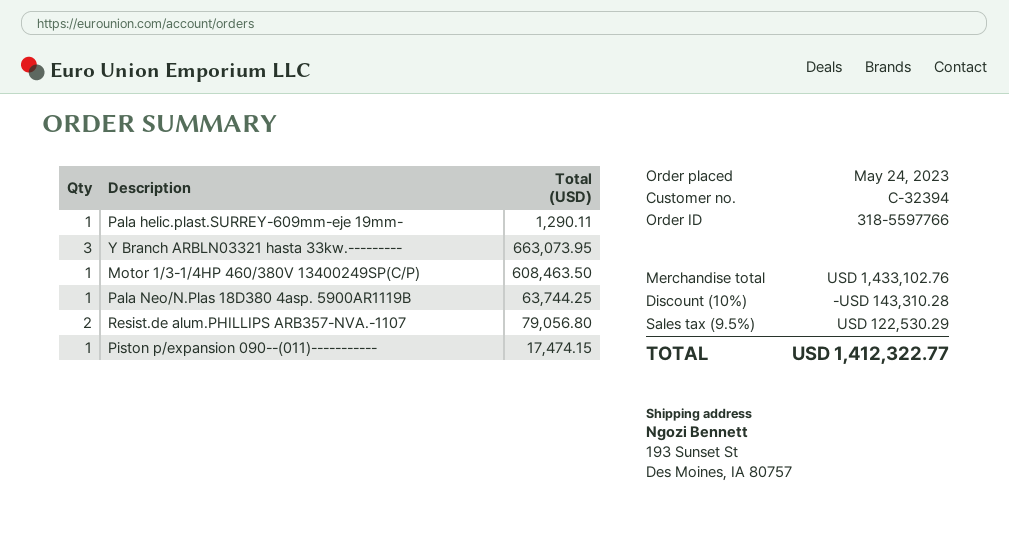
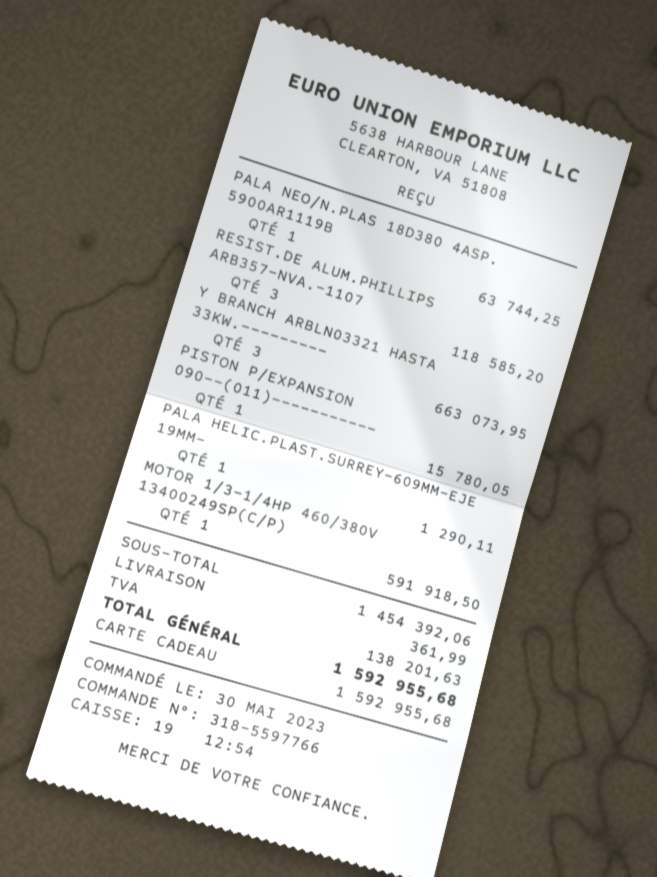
order date: 2023-05-24 -> 2023-05-30
Motor 1/3-1/4HP 460/380V 13400249SP(C/P): 1 for 608463.50 -> 1 for 591918.50
Resist.de alum.PHILLIPS ARB357-NVA.-1107: 2 for 79056.80 -> 3 for 118585.20
Piston p/expansion 090--(011)-----------: 1 for 17474.15 -> 1 for 15780.05
subtotal: 1433102.76 -> 1454392.06
discount: 10% = 143310.28 -> none
shipping: none -> 361.99
tax: 122530.29 -> 138201.63
total: 1412322.77 -> 1592955.68

